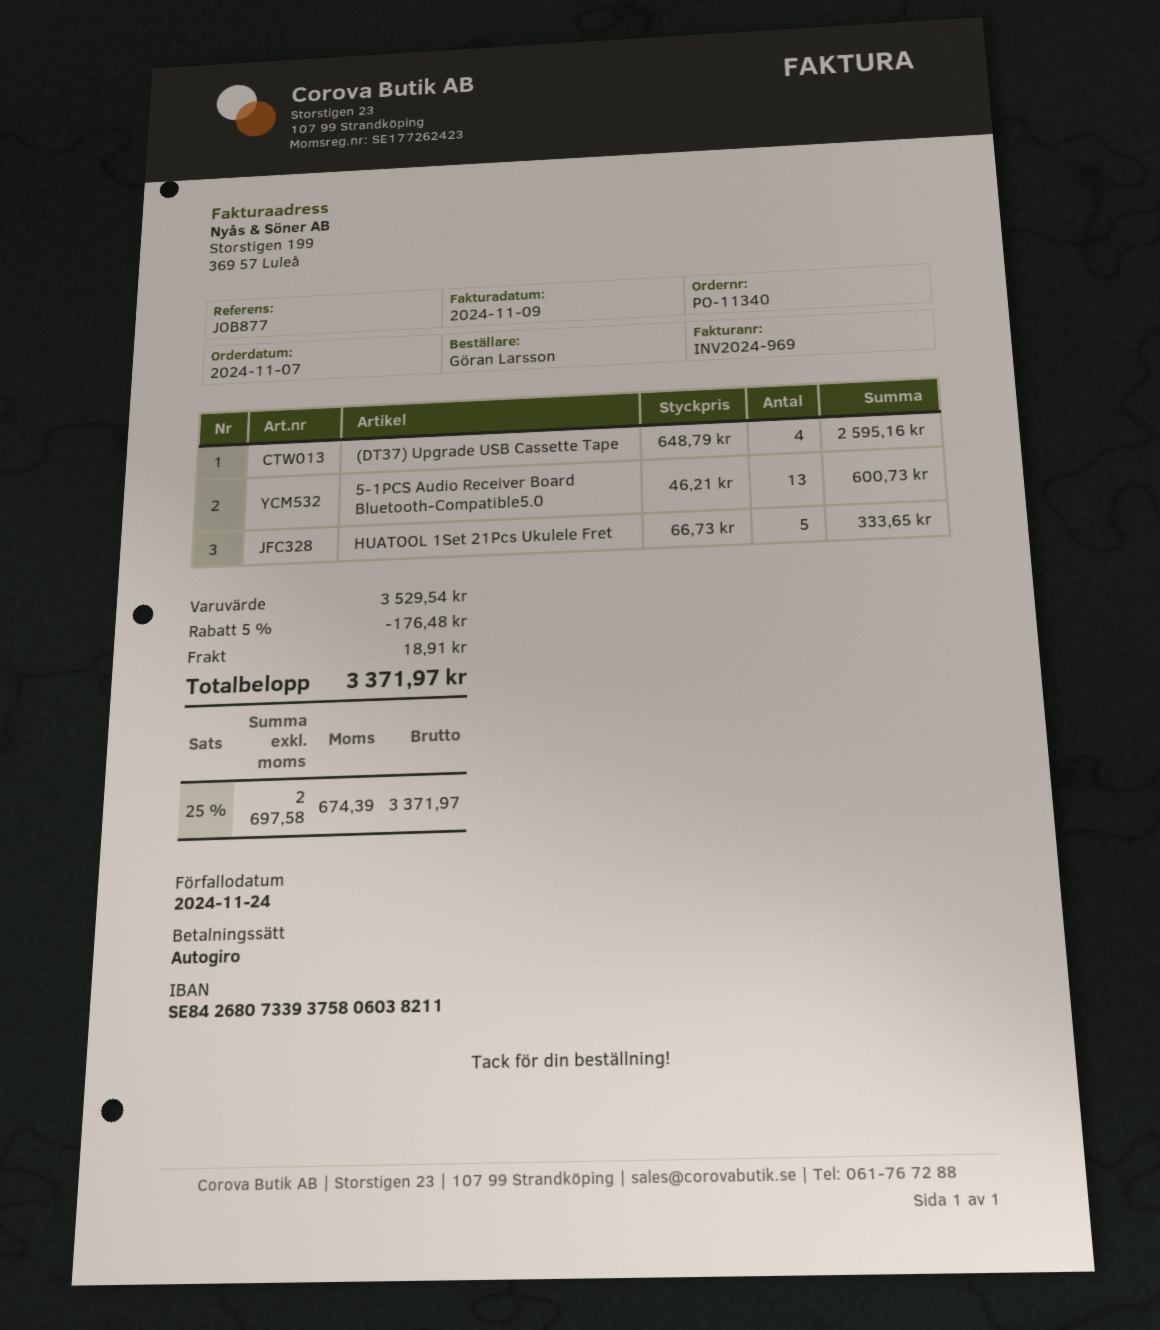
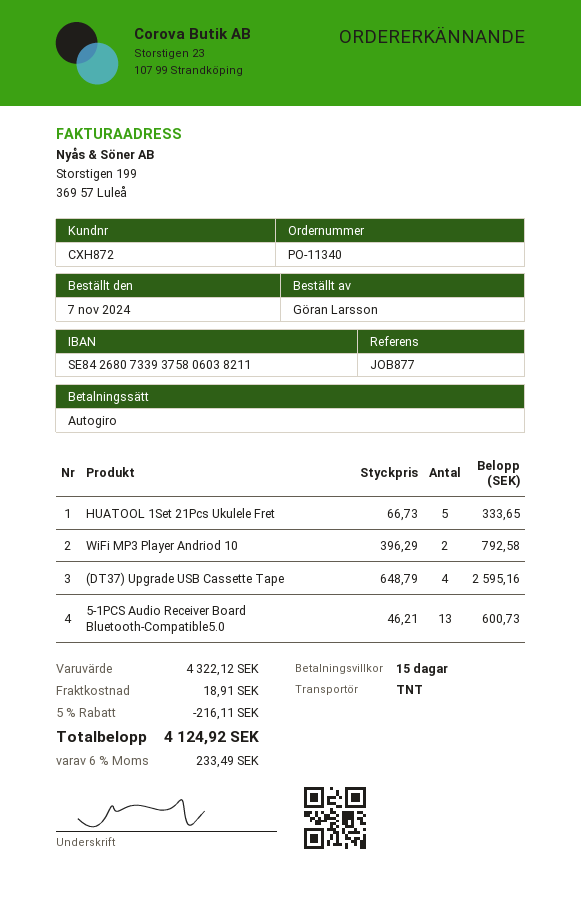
WiFi MP3 Player Andriod 10: none -> 2 x 396.29 = 792.58
subtotal: 3529.54 -> 4322.12
discount: 5% = 176.48 -> 5% = 216.11
tax: 25% = 674.39 -> 6% = 233.49
total: 3371.97 -> 4124.92

